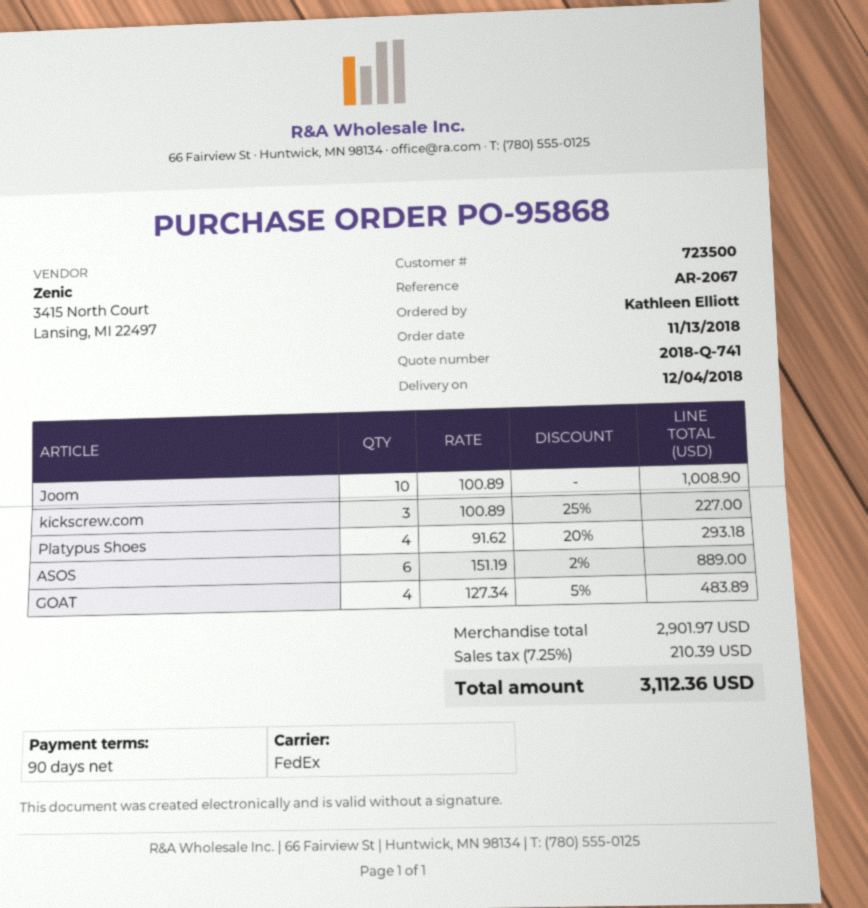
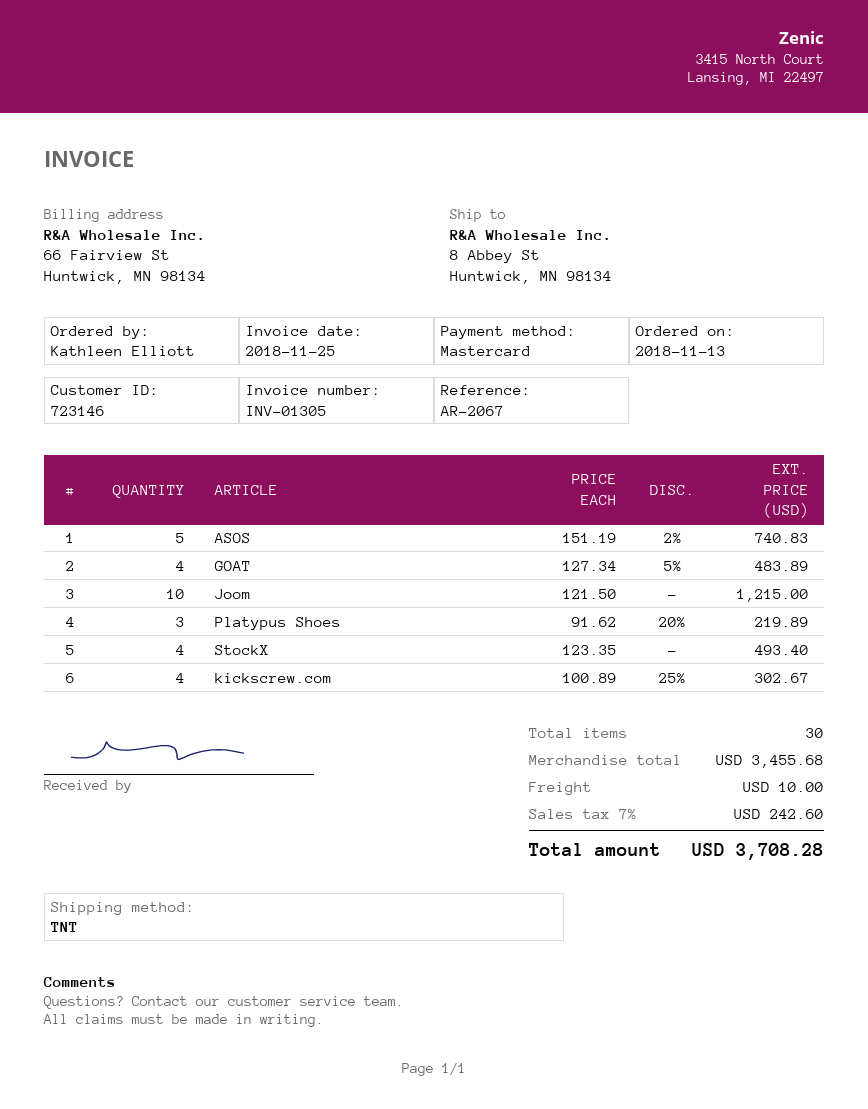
customer number: 723500 -> 723146
shipping method: FedEx -> TNT
Joom: 10 x 100.89 = 1008.90 -> 10 x 121.50 = 1215.00
kickscrew.com: 3 x 100.89 - 25% = 227.00 -> 4 x 100.89 - 25% = 302.67
Platypus Shoes: 4 x 91.62 - 20% = 293.18 -> 3 x 91.62 - 20% = 219.89
ASOS: 6 x 151.19 - 2% = 889.00 -> 5 x 151.19 - 2% = 740.83
StockX: none -> 4 x 123.35 = 493.40
subtotal: 2901.97 -> 3455.68
shipping: none -> 10.00
tax: 7.25% = 210.39 -> 7% = 242.60
total: 3112.36 -> 3708.28

